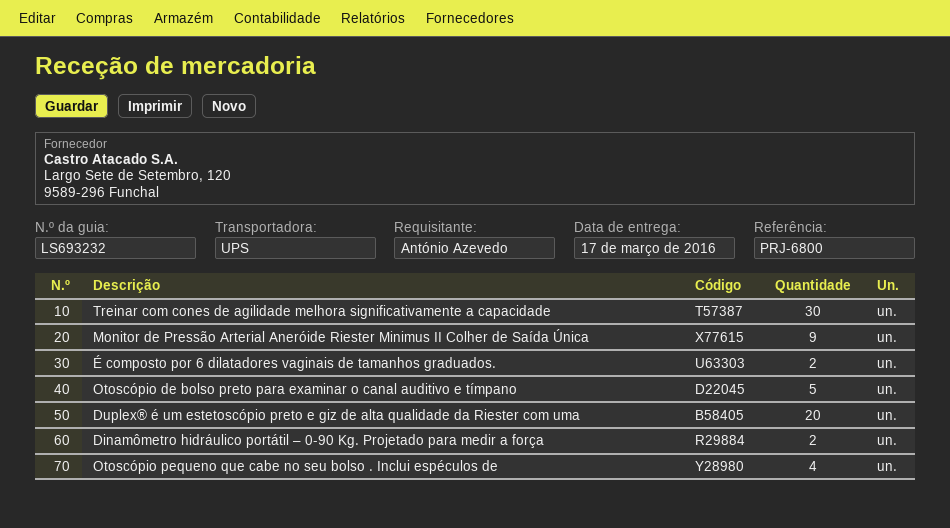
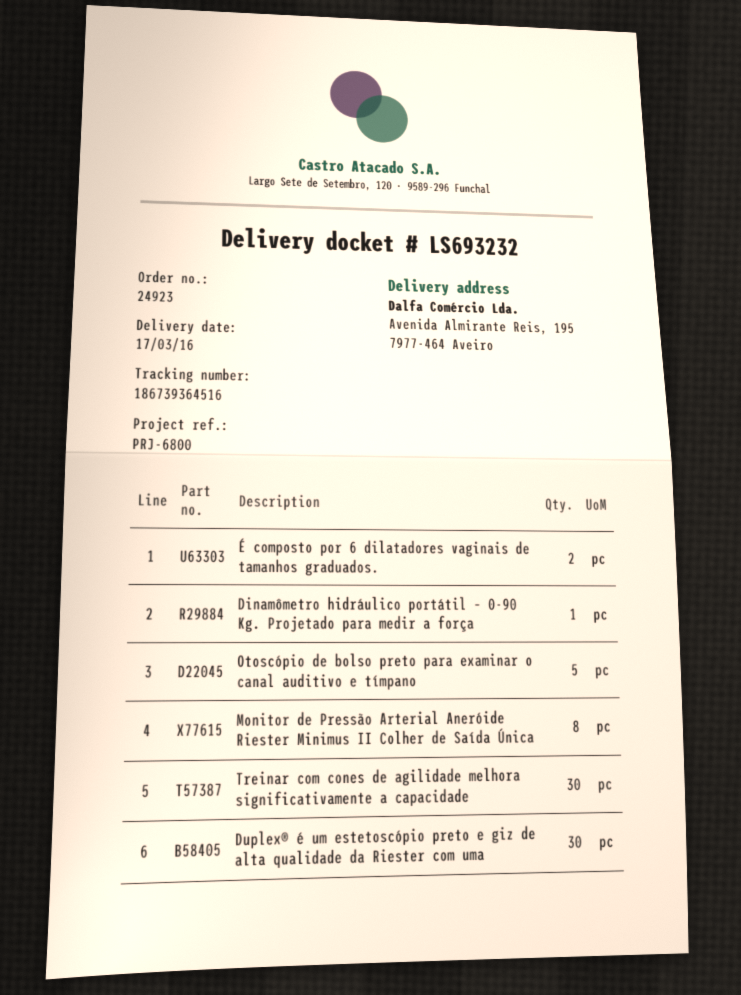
Monitor de Pressão Arterial Aneróide Riester Minimus II Colher de Saída Única: 9 -> 8
Duplex® é um estetoscópio preto e giz de alta qualidade da Riester com uma: 20 -> 30
Dinamômetro hidráulico portátil – 0-90 Kg. Projetado para medir a força: 2 -> 1
Otoscópio pequeno que cabe no seu bolso . Inclui espéculos de: 4 -> none

